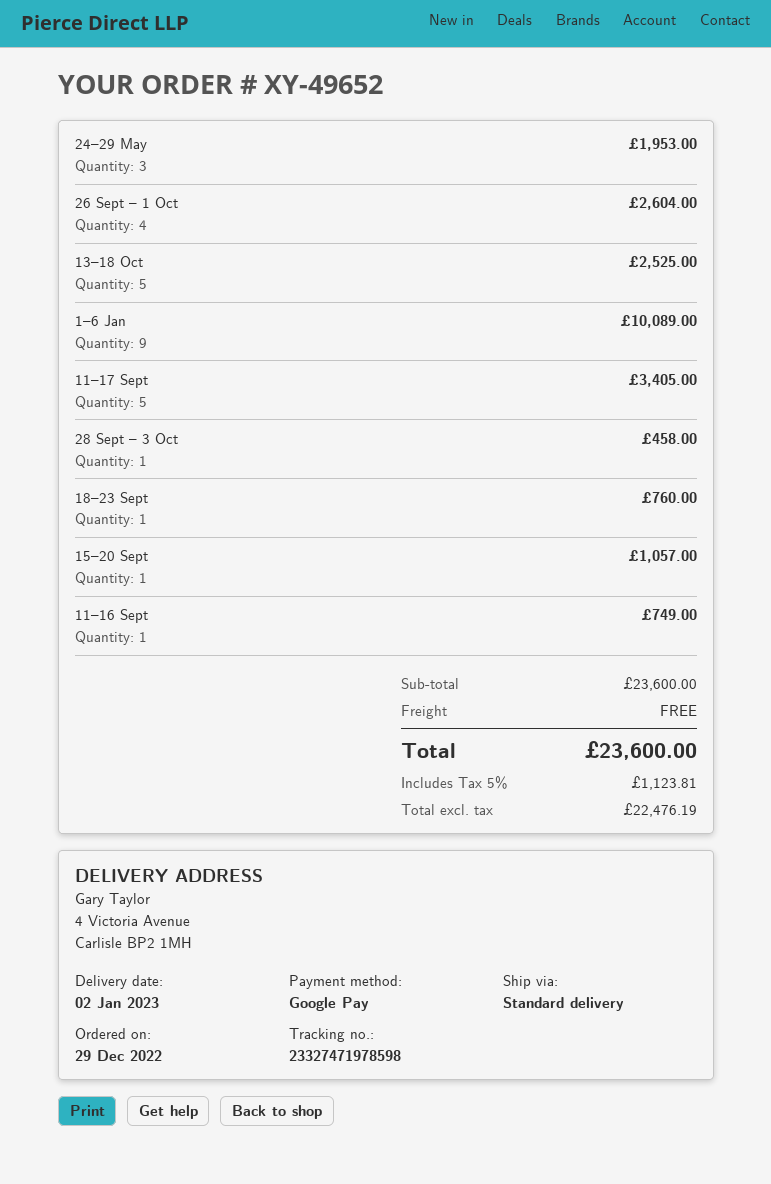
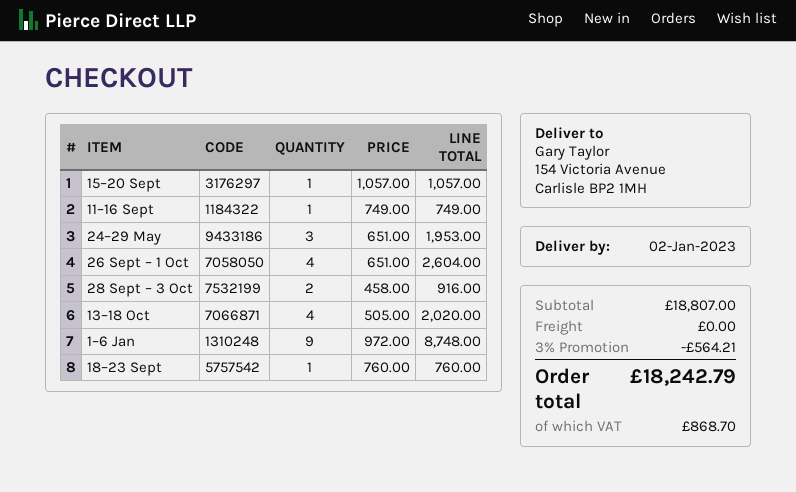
ship to: 4 Victoria Avenue, Carlisle BP2 1MH -> 154 Victoria Avenue, Carlisle BP2 1MH
13–18 Oct: 5 for 2525.00 -> 4 for 2020.00
1–6 Jan: 9 for 10089.00 -> 9 for 8748.00
11–17 Sept: 5 for 3405.00 -> none
28 Sept – 3 Oct: 1 for 458.00 -> 2 for 916.00
subtotal: 23600.00 -> 18807.00
discount: none -> 3% = 564.21
tax: 1123.81 -> 868.70
total: 23600.00 -> 18242.79

